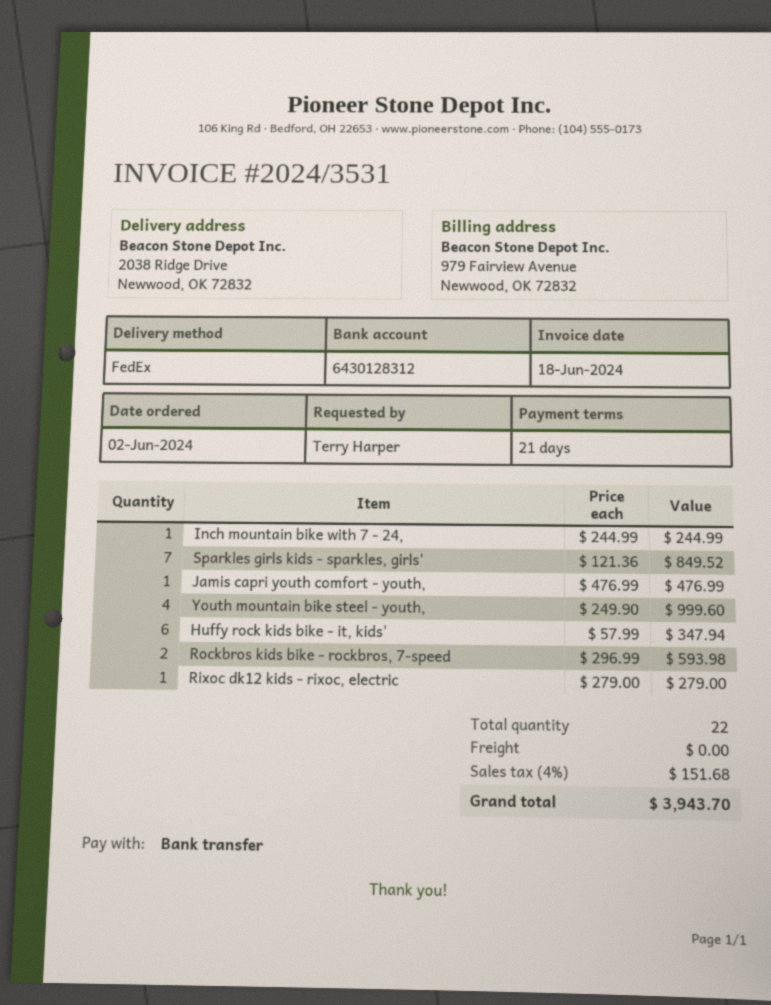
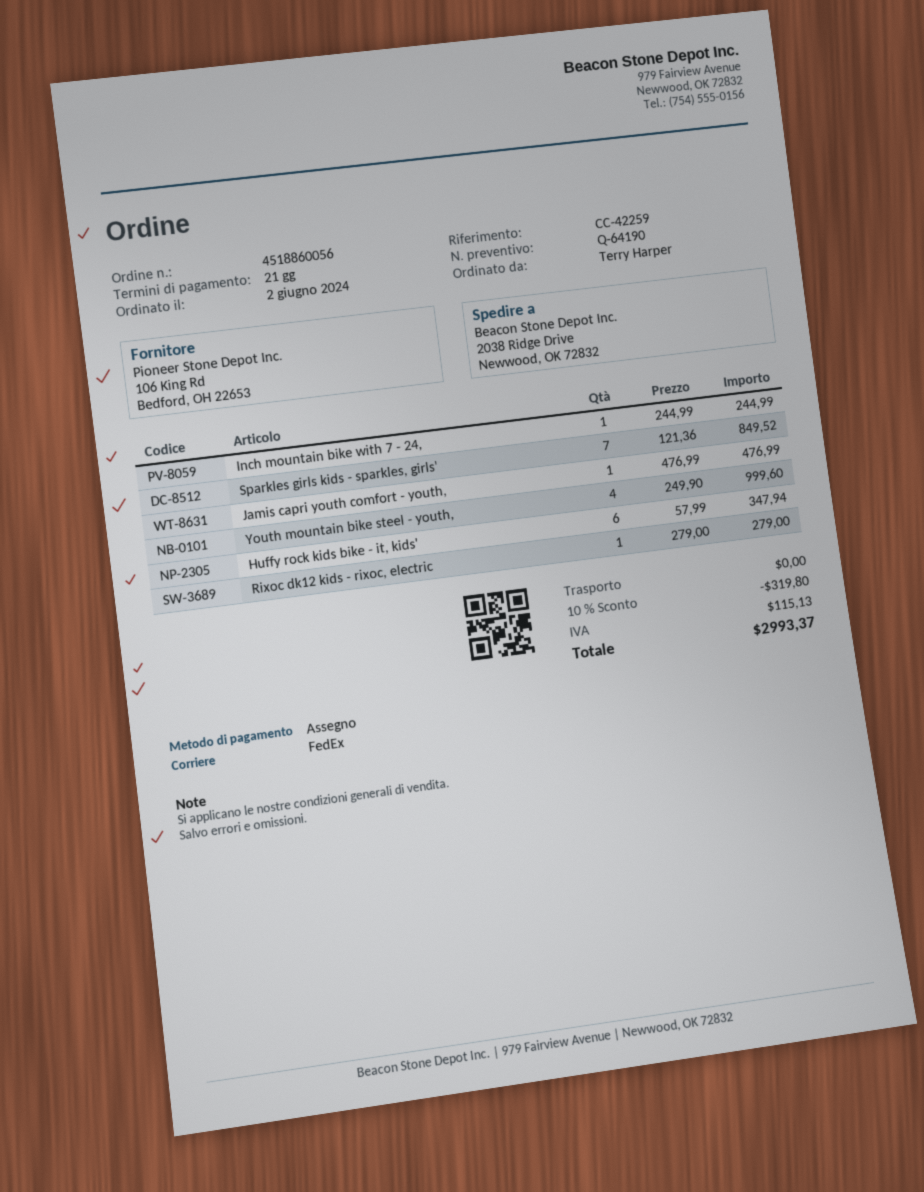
payment method: bank transfer -> cheque
Rockbros kids bike - rockbros, 7-speed: 2 x 296.99 = 593.98 -> none
discount: none -> 10% = 319.80
tax: 151.68 -> 115.13
total: 3943.70 -> 2993.37

